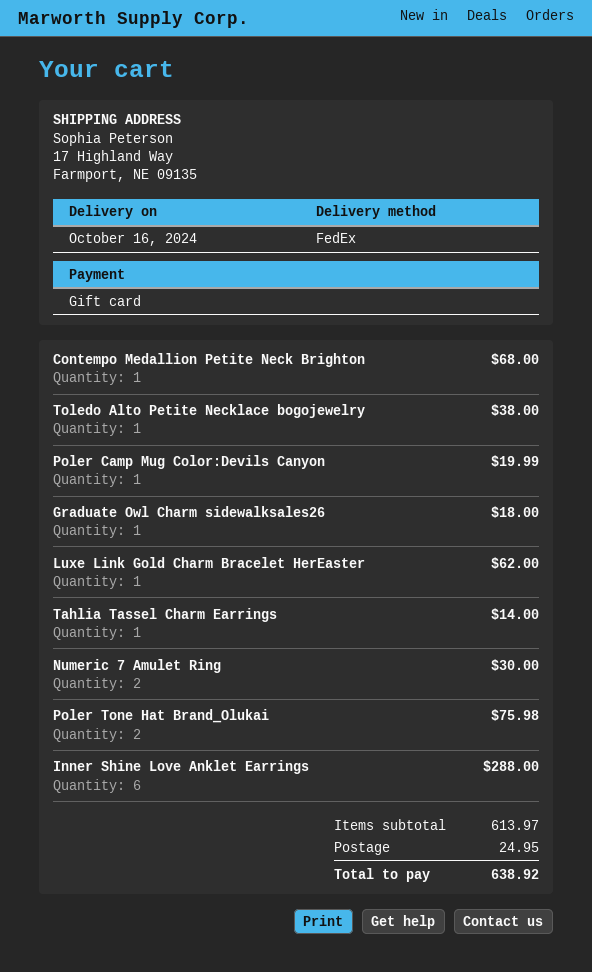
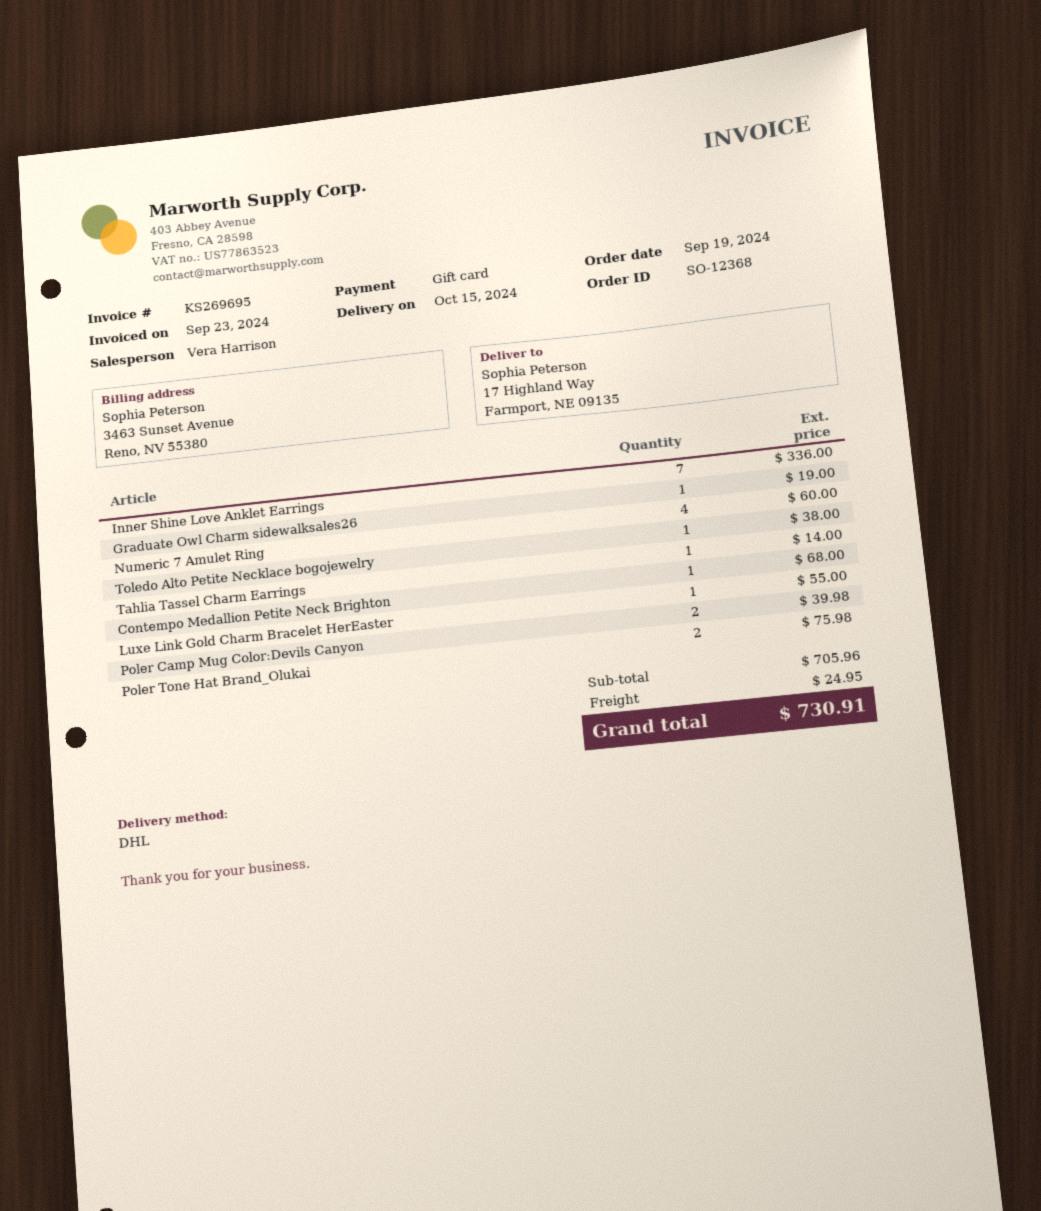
delivery date: 2024-10-16 -> 2024-10-15
shipping method: FedEx -> DHL
Poler Camp Mug Color:Devils Canyon: 1 for 19.99 -> 2 for 39.98
Graduate Owl Charm sidewalksales26: 1 for 18.00 -> 1 for 19.00
Luxe Link Gold Charm Bracelet HerEaster: 1 for 62.00 -> 1 for 55.00
Numeric 7 Amulet Ring: 2 for 30.00 -> 4 for 60.00
Inner Shine Love Anklet Earrings: 6 for 288.00 -> 7 for 336.00
subtotal: 613.97 -> 705.96
total: 638.92 -> 730.91

